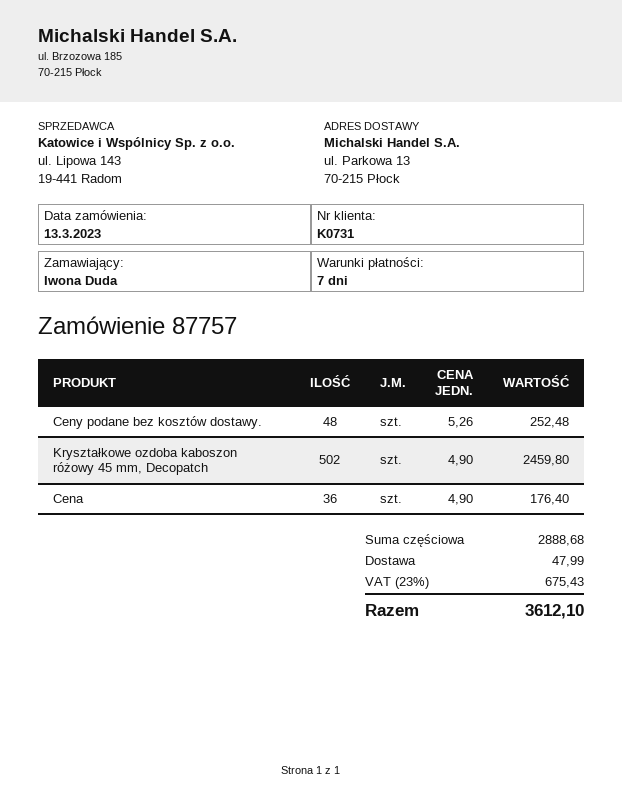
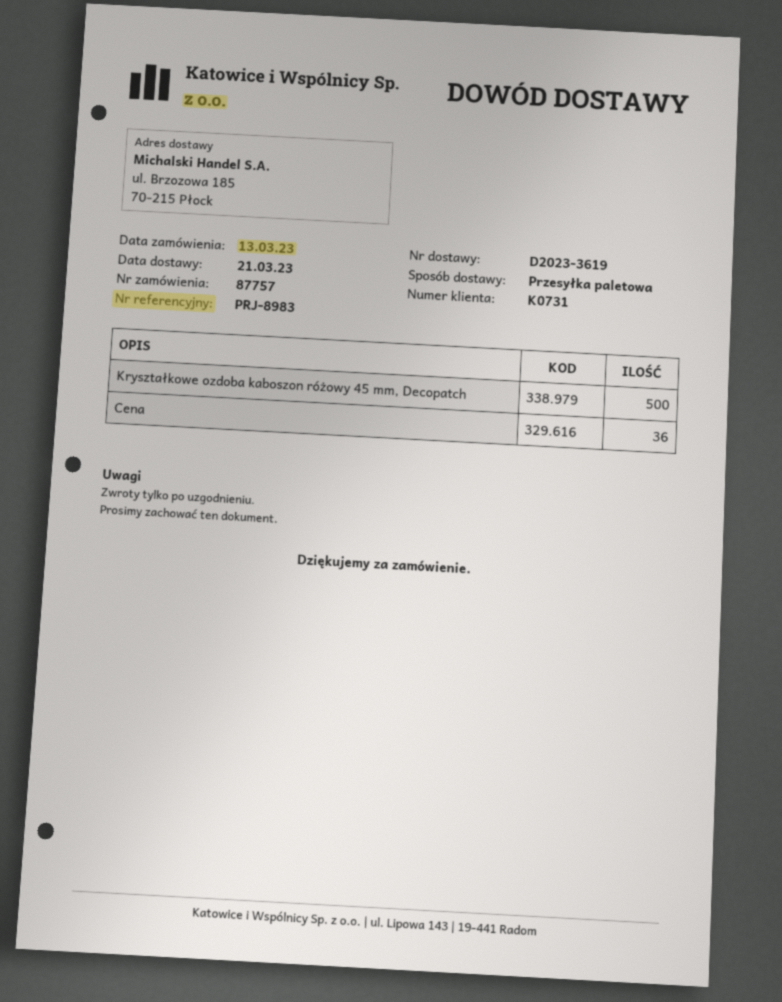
ship to: ul. Parkowa 13, 70-215 Płock -> ul. Brzozowa 185, 70-215 Płock
Ceny podane bez kosztów dostawy.: 48 -> none
Kryształkowe ozdoba kaboszon różowy 45 mm, Decopatch: 502 -> 500

